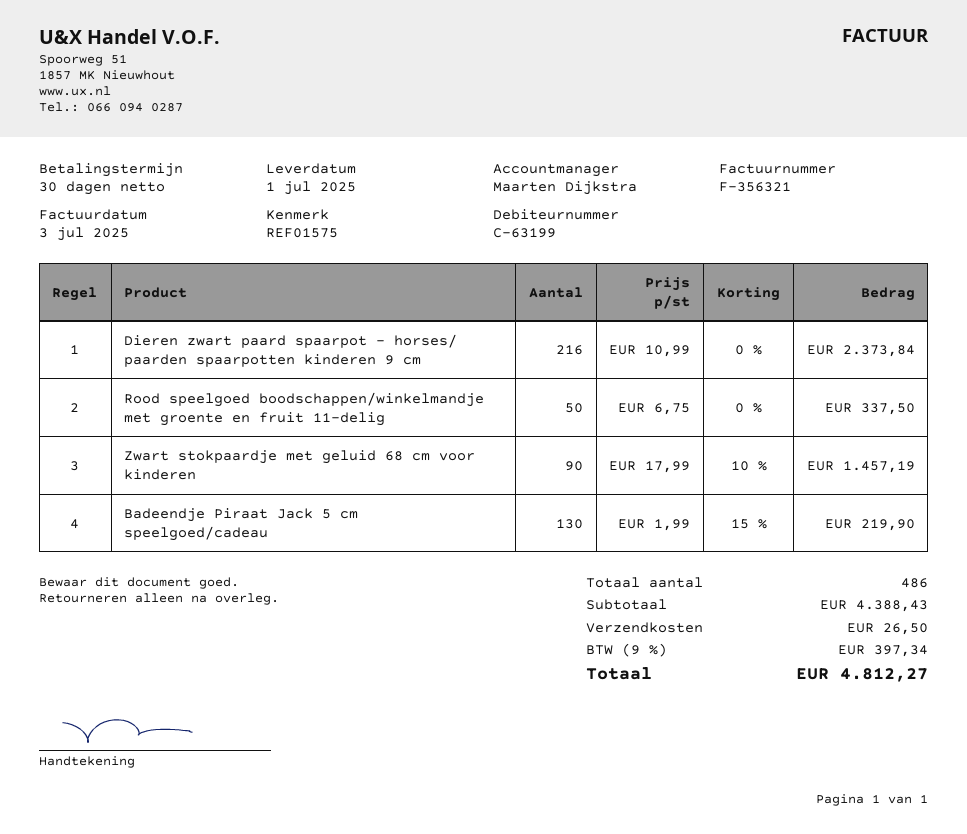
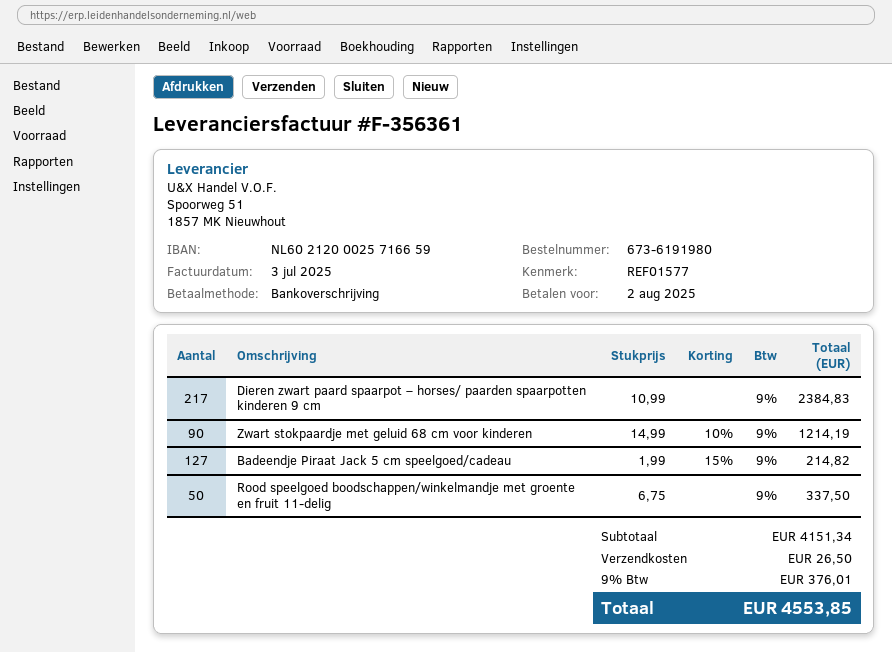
invoice number: F-356321 -> F-356361
reference: REF01575 -> REF01577
Dieren zwart paard spaarpot – horses/ paarden spaarpotten kinderen 9 cm: 216 x 10.99 = 2373.84 -> 217 x 10.99 = 2384.83
Zwart stokpaardje met geluid 68 cm voor kinderen: 90 x 17.99 - 10% = 1457.19 -> 90 x 14.99 - 10% = 1214.19
Badeendje Piraat Jack 5 cm speelgoed/cadeau: 130 x 1.99 - 15% = 219.90 -> 127 x 1.99 - 15% = 214.82
subtotal: 4388.43 -> 4151.34
tax: 9% = 397.34 -> 9% = 376.01
total: 4812.27 -> 4553.85

